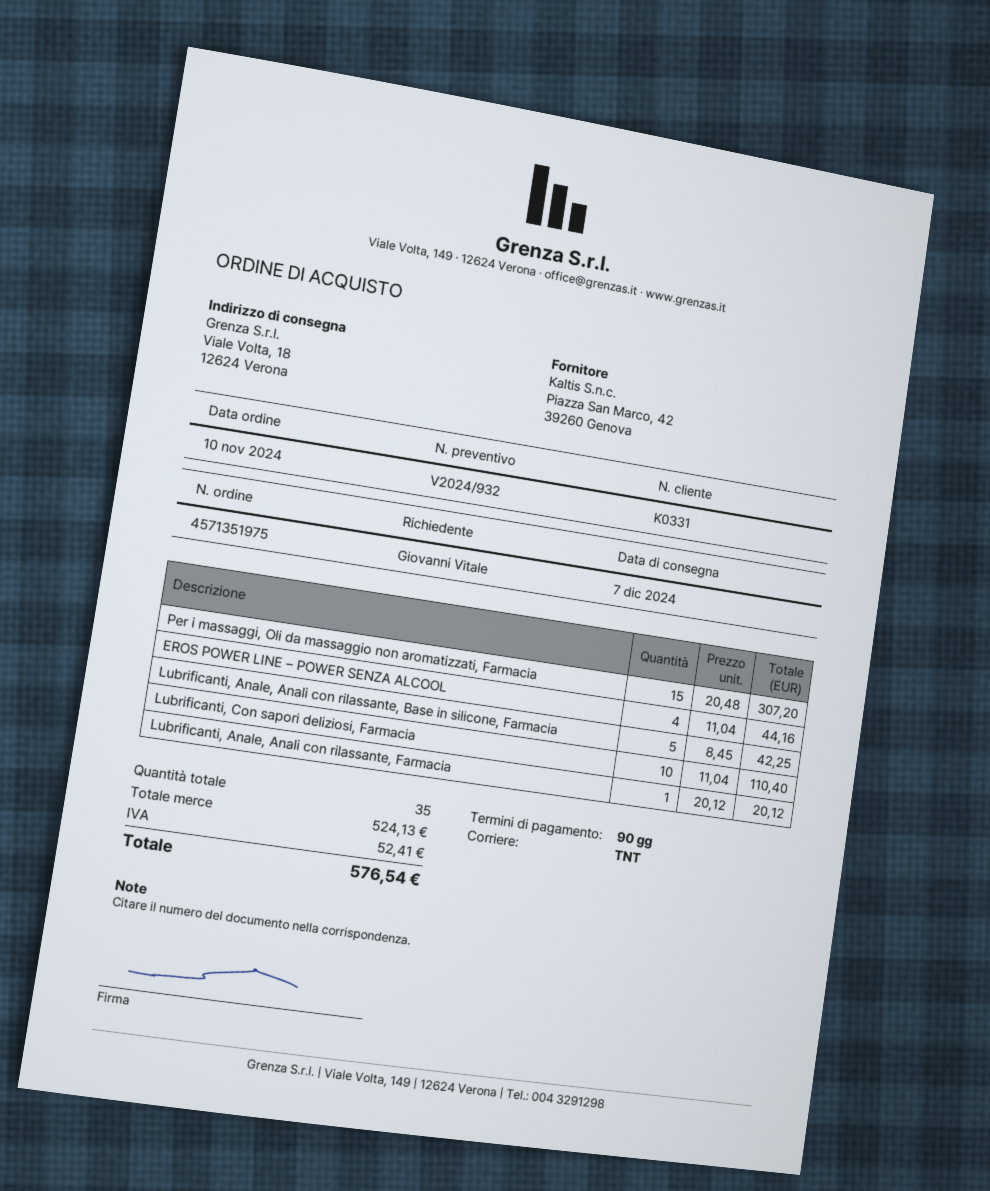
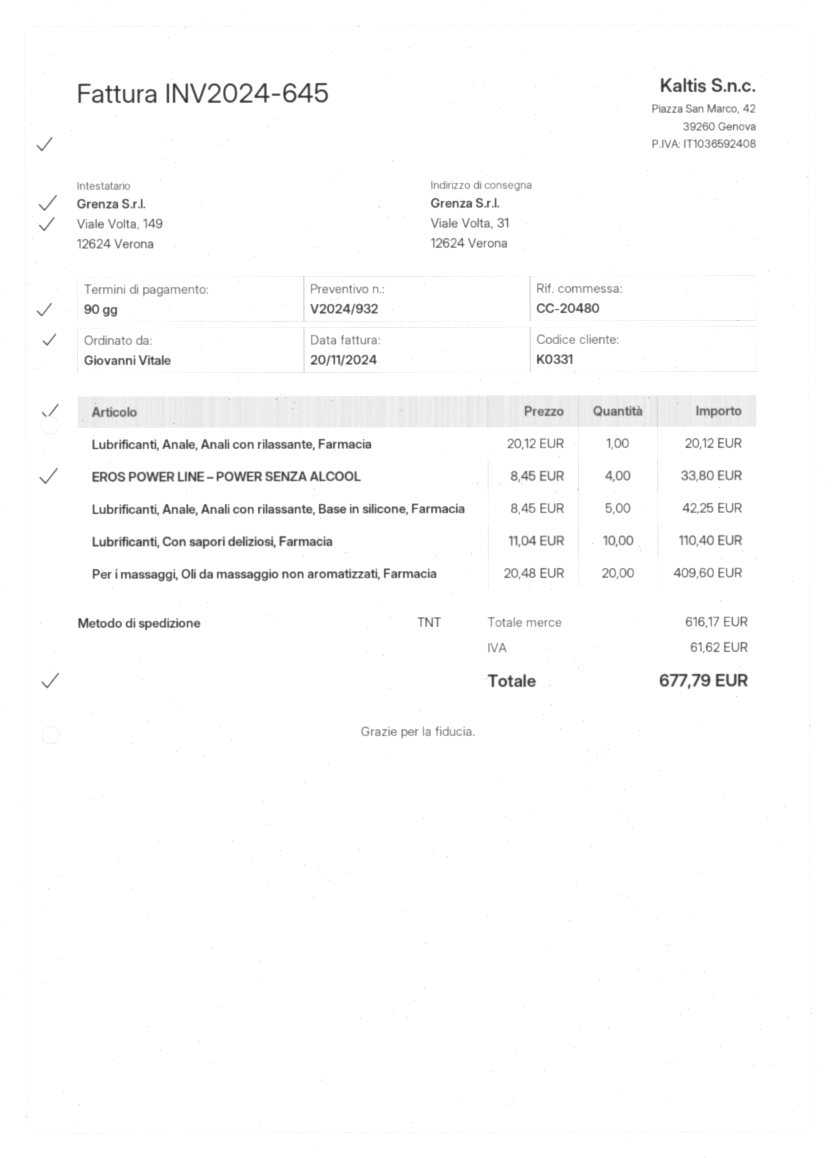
ship to: Viale Volta, 18, 12624 Verona -> Viale Volta, 31, 12624 Verona
Per i massaggi, Oli da massaggio non aromatizzati, Farmacia: 15 x 20.48 = 307.20 -> 20 x 20.48 = 409.60
EROS POWER LINE – POWER SENZA ALCOOL: 4 x 11.04 = 44.16 -> 4 x 8.45 = 33.80
subtotal: 524.13 -> 616.17
tax: 52.41 -> 61.62
total: 576.54 -> 677.79

